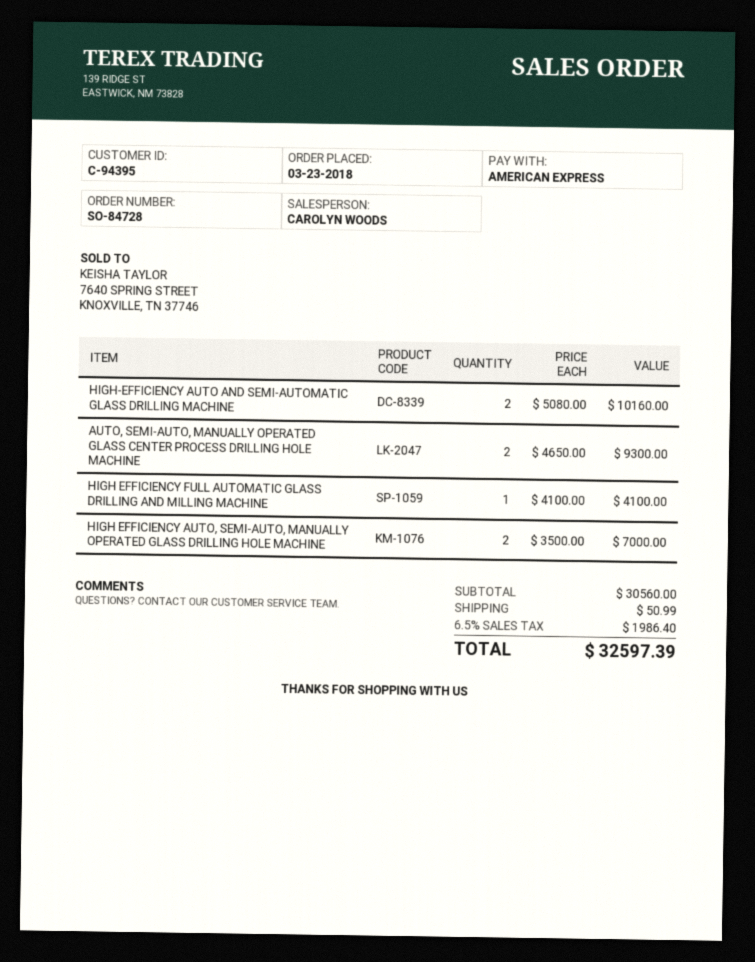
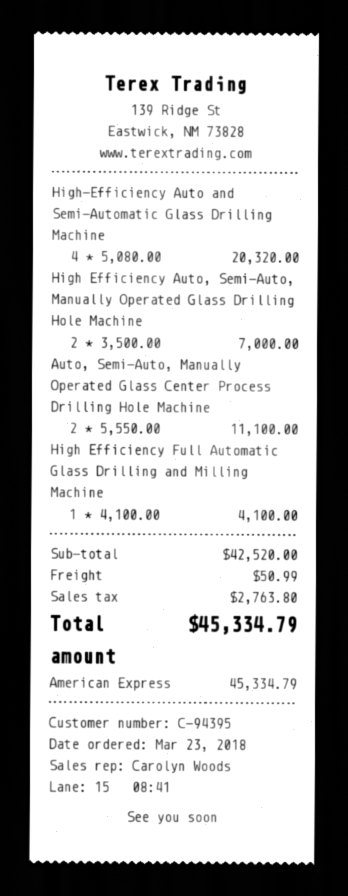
HIGH-EFFICIENCY AUTO AND SEMI-AUTOMATIC GLASS DRILLING MACHINE: 2 x 5080.00 = 10160.00 -> 4 x 5080.00 = 20320.00
AUTO, SEMI-AUTO, MANUALLY OPERATED GLASS CENTER PROCESS DRILLING HOLE MACHINE: 2 x 4650.00 = 9300.00 -> 2 x 5550.00 = 11100.00
subtotal: 30560.00 -> 42520.00
tax: 1986.40 -> 2763.80
total: 32597.39 -> 45334.79

